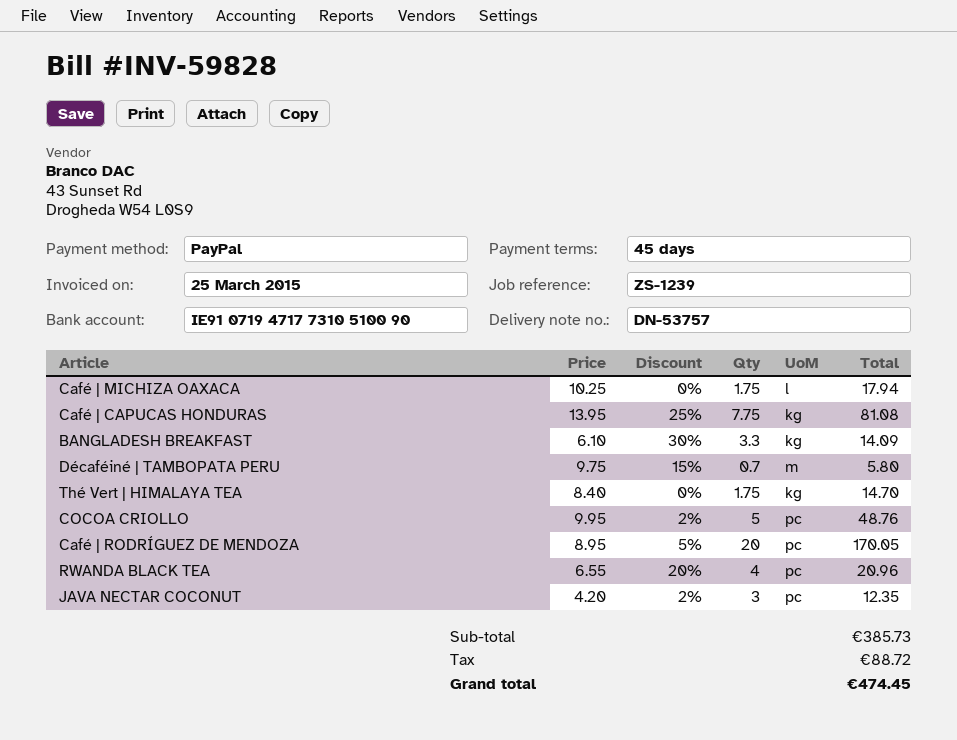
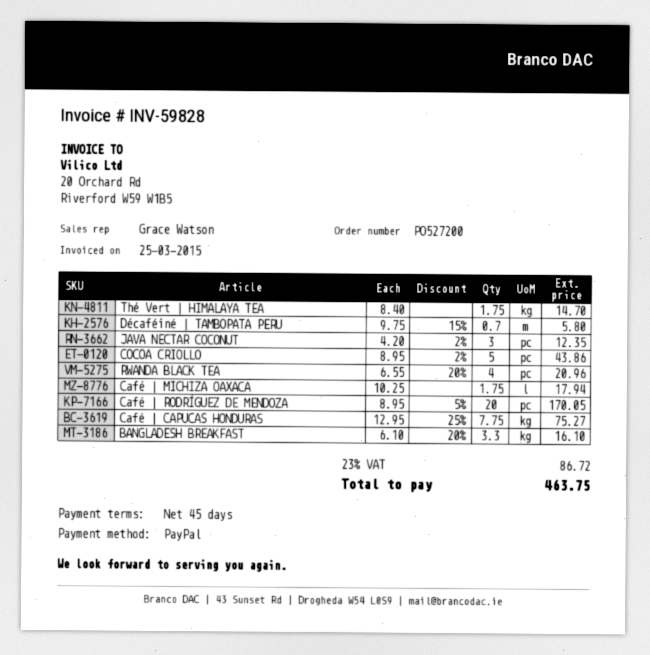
Café | CAPUCAS HONDURAS: 7.75 x 13.95 - 25% = 81.08 -> 7.75 x 12.95 - 25% = 75.27
BANGLADESH BREAKFAST: 3.3 x 6.10 - 30% = 14.09 -> 3.3 x 6.10 - 20% = 16.10
COCOA CRIOLLO: 5 x 9.95 - 2% = 48.76 -> 5 x 8.95 - 2% = 43.86
tax: 88.72 -> 86.72
total: 474.45 -> 463.75

